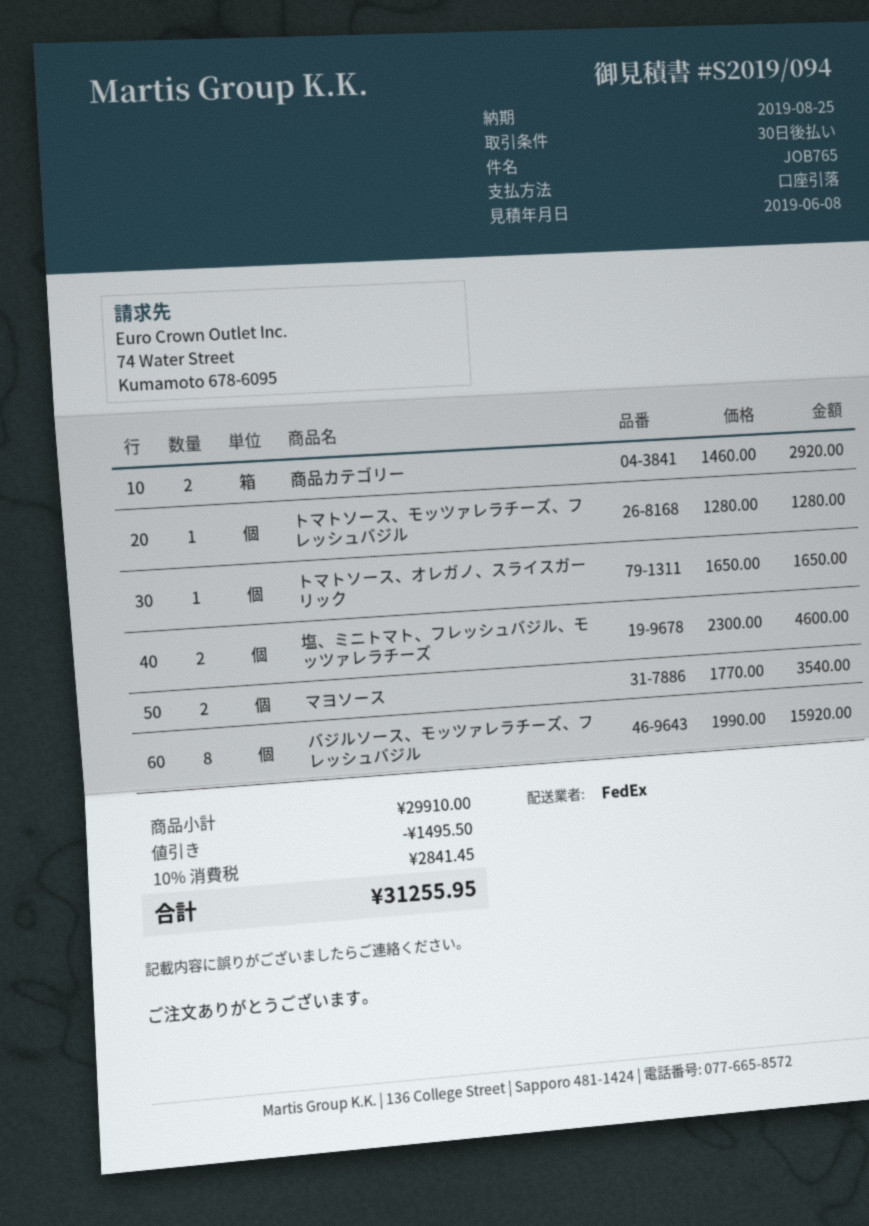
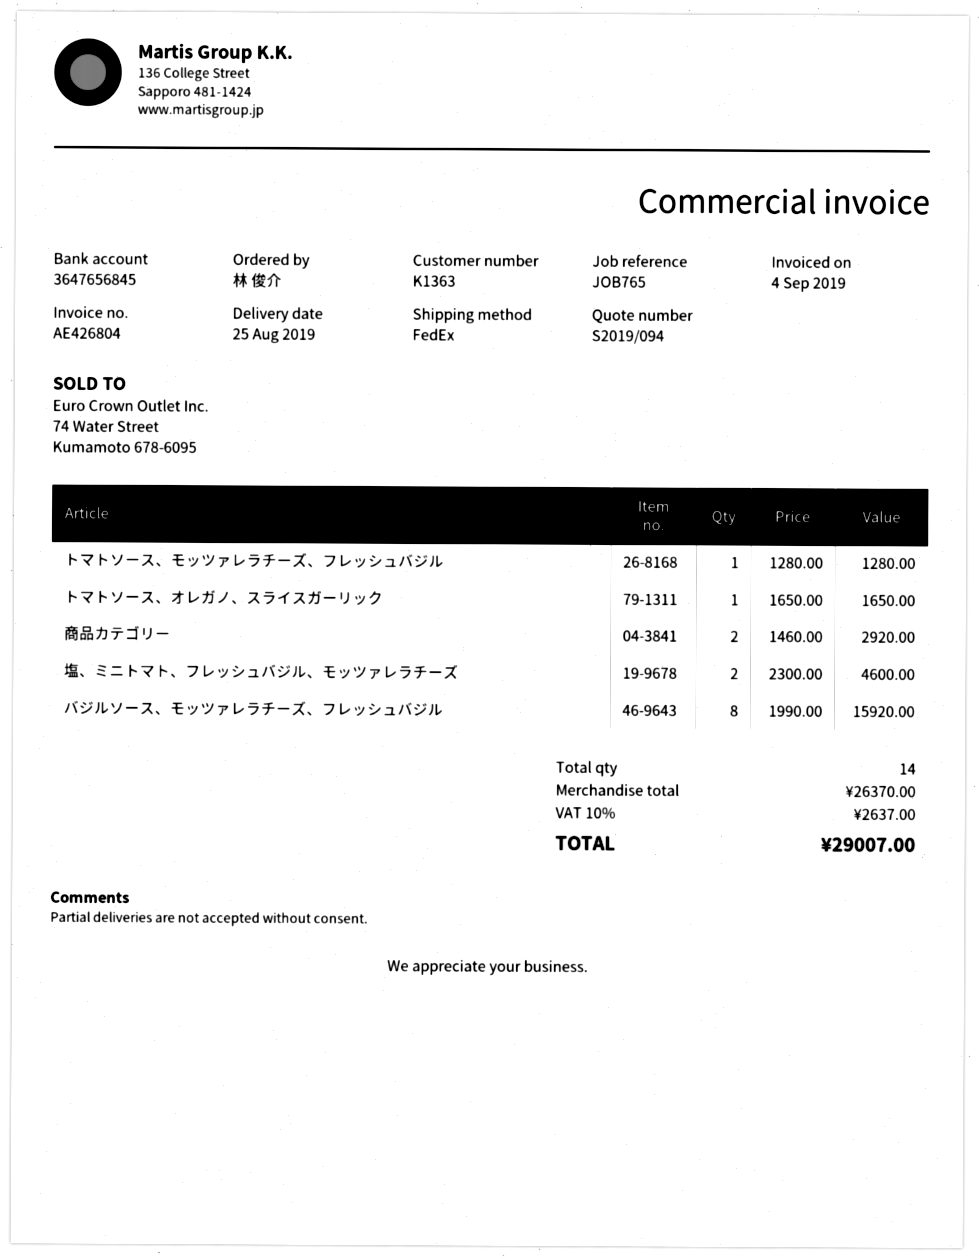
マヨソース: 2 x 1770.00 = 3540.00 -> none
subtotal: 29910.00 -> 26370.00
discount: 1495.50 -> none
tax: 10% = 2841.45 -> 10% = 2637.00
total: 31255.95 -> 29007.00

